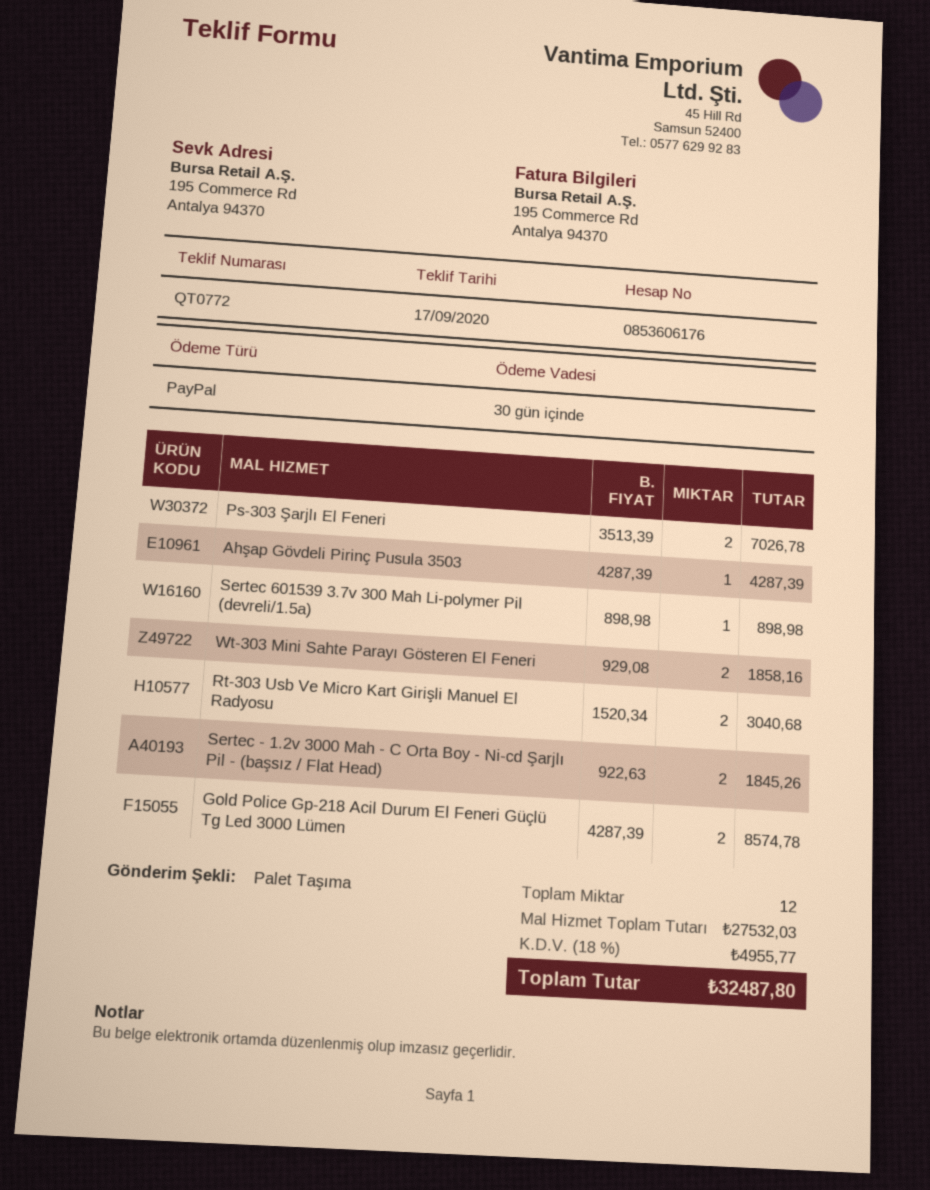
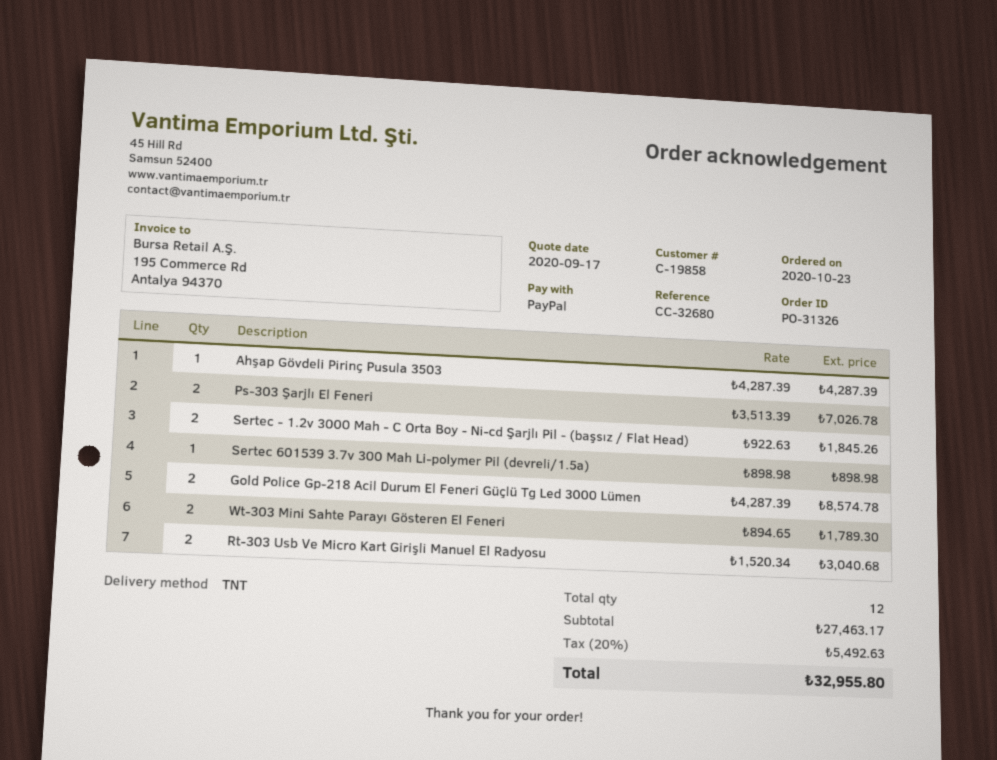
shipping method: pallet freight -> TNT
Wt-303 Mini Sahte Parayı Gösteren El Feneri: 2 x 929.08 = 1858.16 -> 2 x 894.65 = 1789.30
subtotal: 27532.03 -> 27463.17
tax: 18% = 4955.77 -> 20% = 5492.63
total: 32487.80 -> 32955.80

